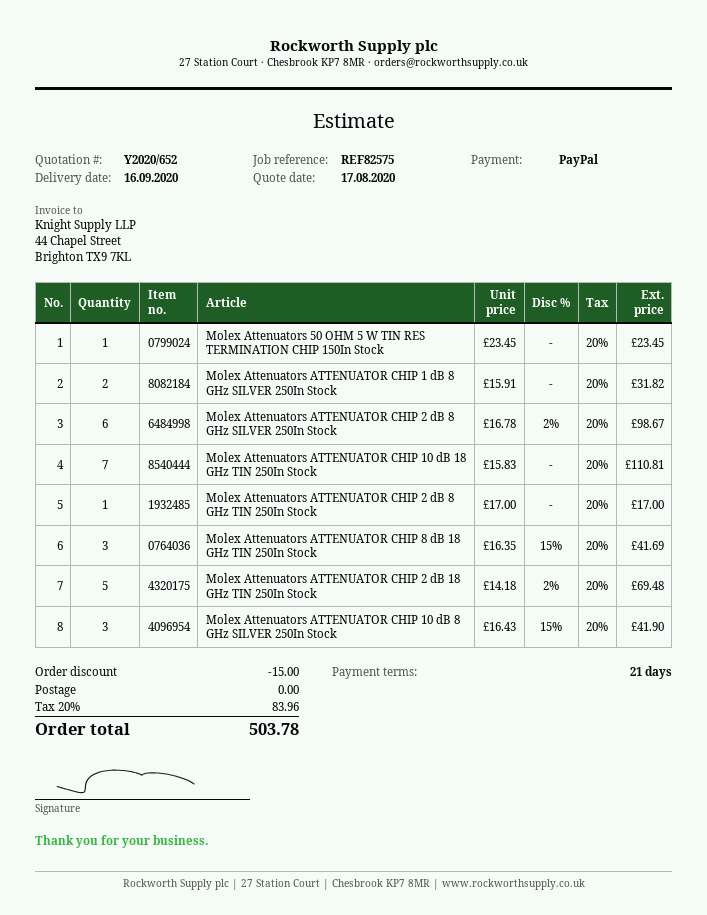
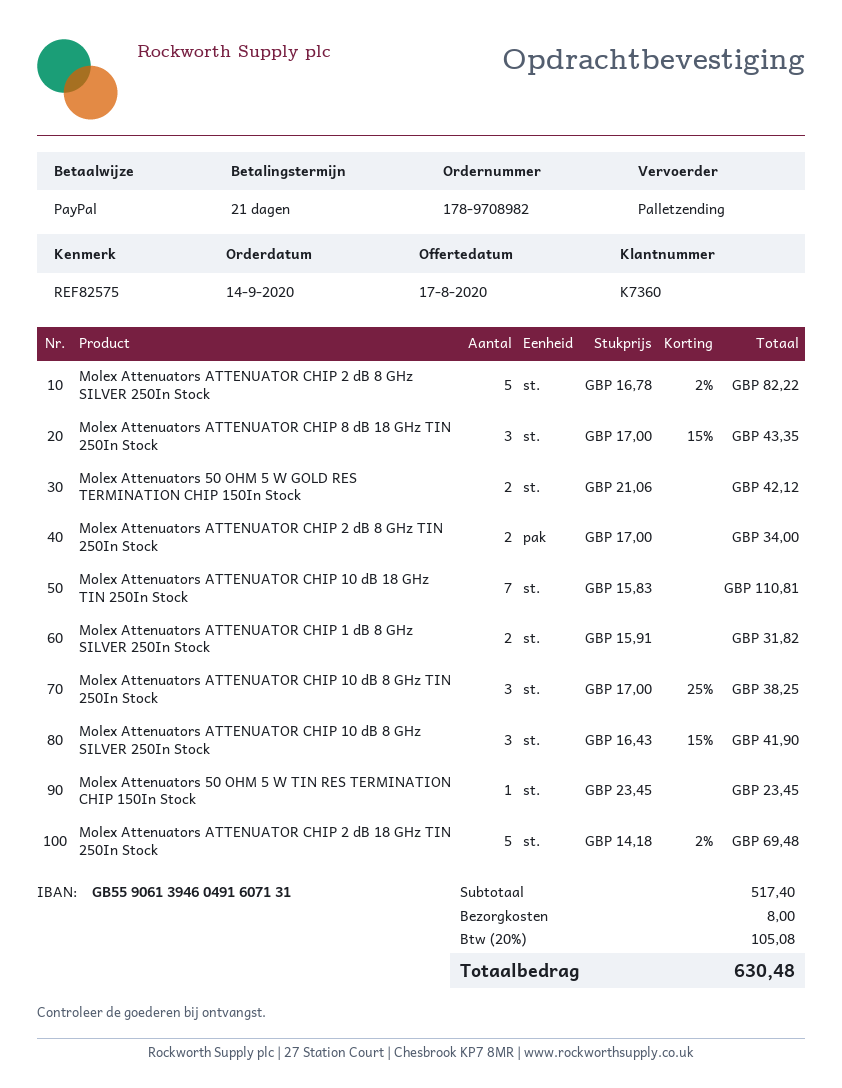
Molex Attenuators ATTENUATOR CHIP 2 dB 8 GHz SILVER 250In Stock: 6 x 16.78 - 2% = 98.67 -> 5 x 16.78 - 2% = 82.22
Molex Attenuators ATTENUATOR CHIP 2 dB 8 GHz TIN 250In Stock: 1 x 17.00 = 17.00 -> 2 x 17.00 = 34.00
Molex Attenuators ATTENUATOR CHIP 8 dB 18 GHz TIN 250In Stock: 3 x 16.35 - 15% = 41.69 -> 3 x 17.00 - 15% = 43.35
Molex Attenuators 50 OHM 5 W GOLD RES TERMINATION CHIP 150In Stock: none -> 2 x 21.06 = 42.12
Molex Attenuators ATTENUATOR CHIP 10 dB 8 GHz TIN 250In Stock: none -> 3 x 17.00 - 25% = 38.25
discount: 15.00 -> none
shipping: 0.00 -> 8.00
tax: 20% = 83.96 -> 20% = 105.08
total: 503.78 -> 630.48

